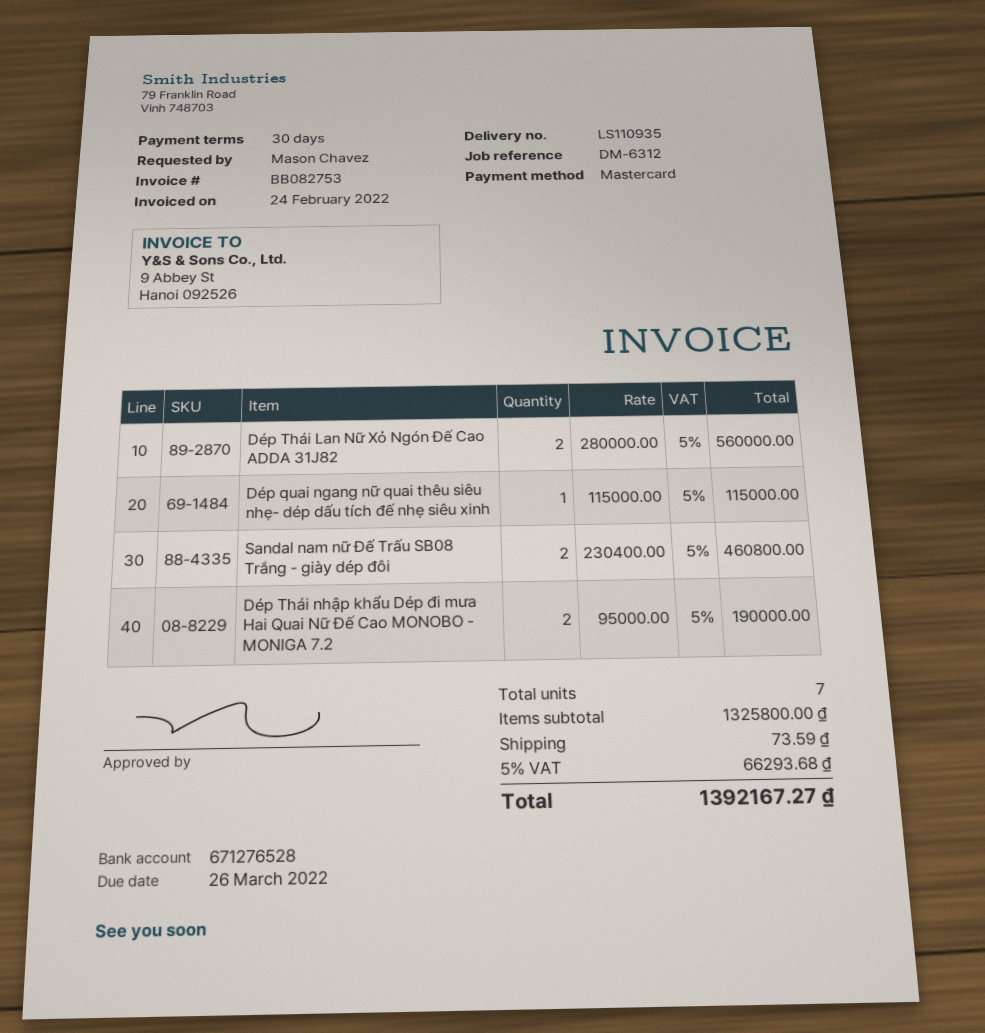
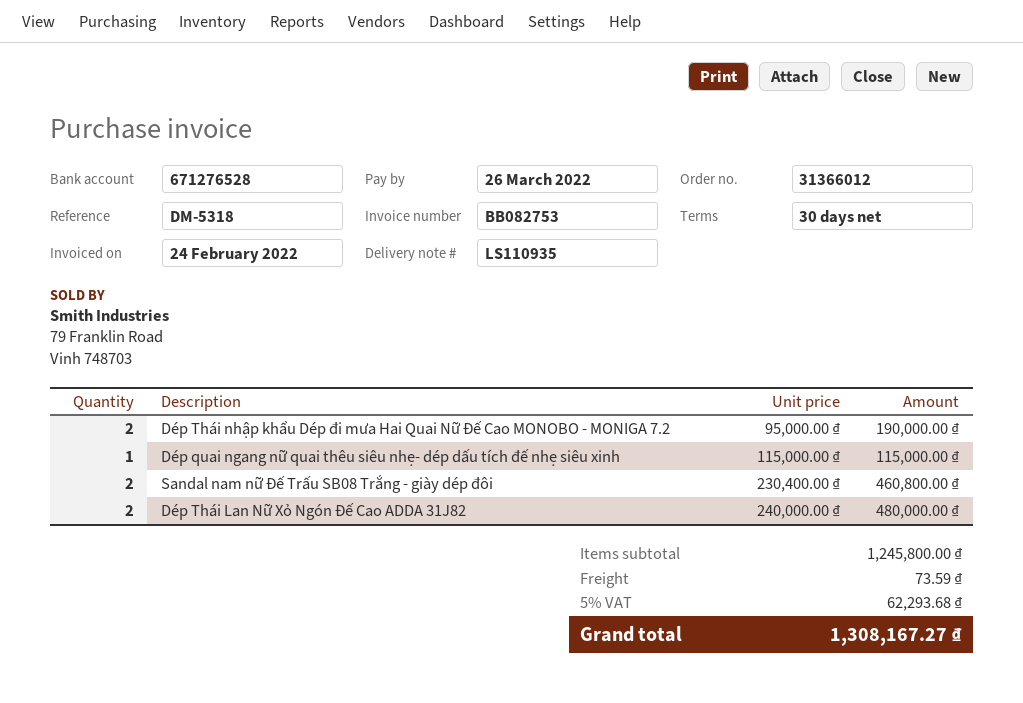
reference: DM-6312 -> DM-5318
Dép Thái Lan Nữ Xỏ Ngón Đế Cao ADDA 31J82: 2 x 280000.00 = 560000.00 -> 2 x 240000.00 = 480000.00
subtotal: 1325800.00 -> 1245800.00
tax: 5% = 66293.68 -> 5% = 62293.68
total: 1392167.27 -> 1308167.27

